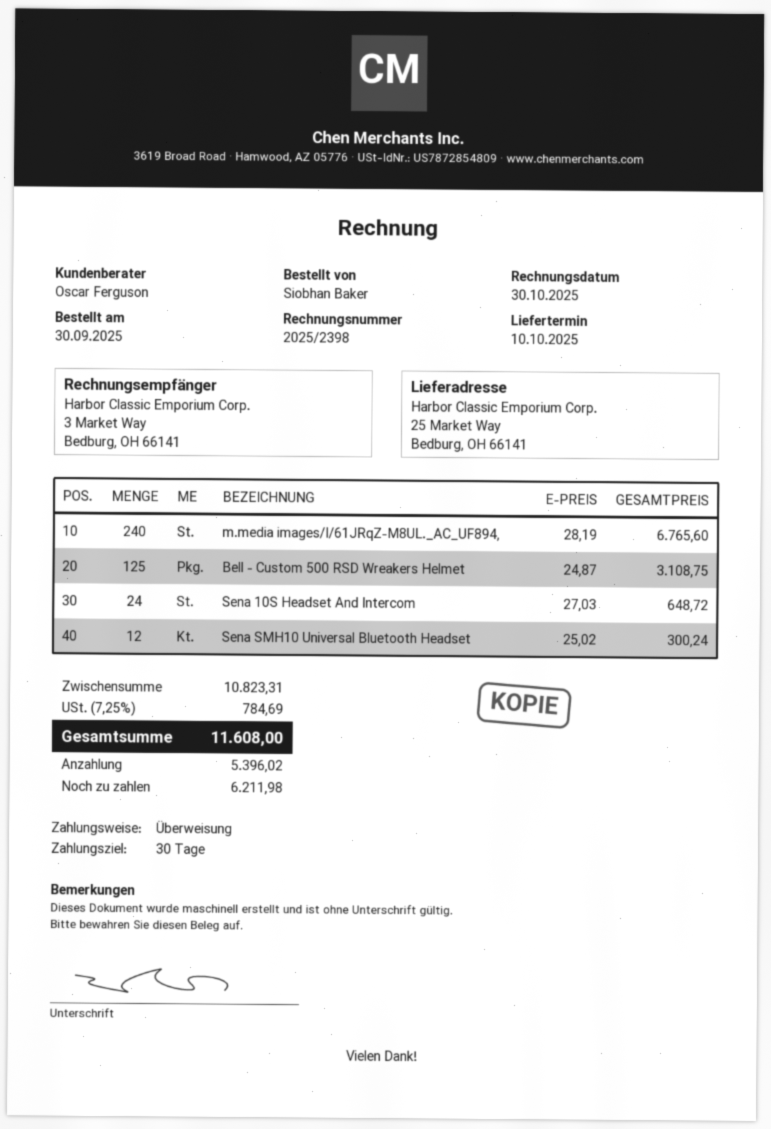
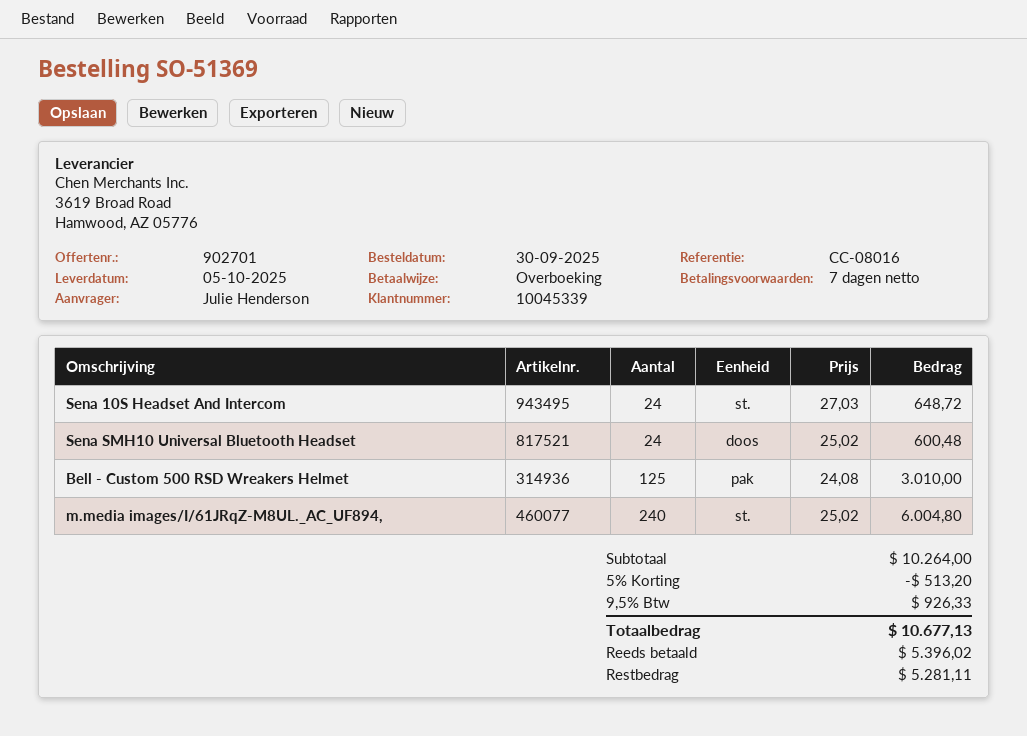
delivery date: 2025-10-10 -> 2025-10-05
payment terms: 30 days -> 7 days
ordered by: Siobhan Baker -> Julie Henderson
m.media images/I/61JRqZ-M8UL._AC_UF894,: 240 x 28.19 = 6765.60 -> 240 x 25.02 = 6004.80
Bell - Custom 500 RSD Wreakers Helmet: 125 x 24.87 = 3108.75 -> 125 x 24.08 = 3010.00
Sena SMH10 Universal Bluetooth Headset: 12 x 25.02 = 300.24 -> 24 x 25.02 = 600.48
subtotal: 10823.31 -> 10264.00
discount: none -> 5% = 513.20
tax: 7.25% = 784.69 -> 9.5% = 926.33
total: 11608.00 -> 10677.13
balance: 6211.98 -> 5281.11

